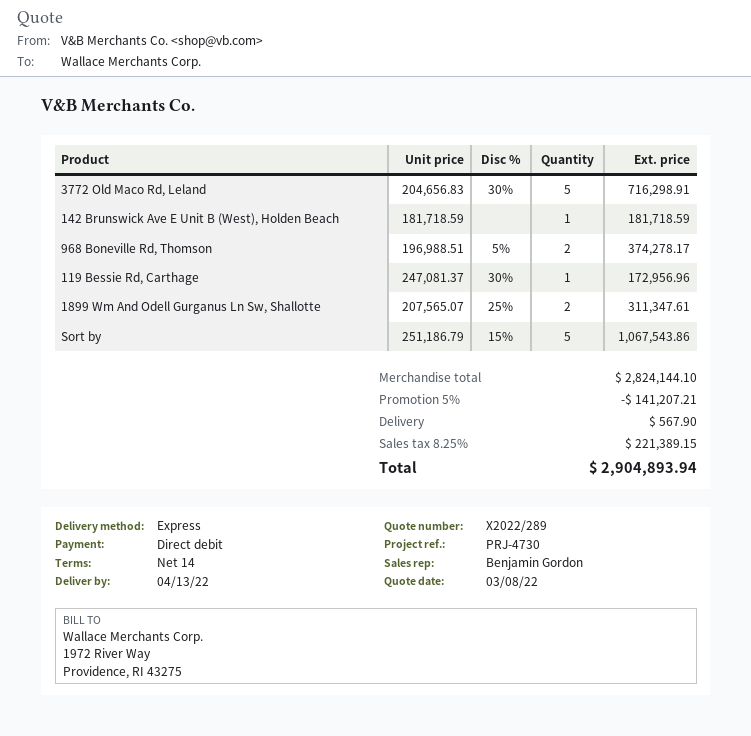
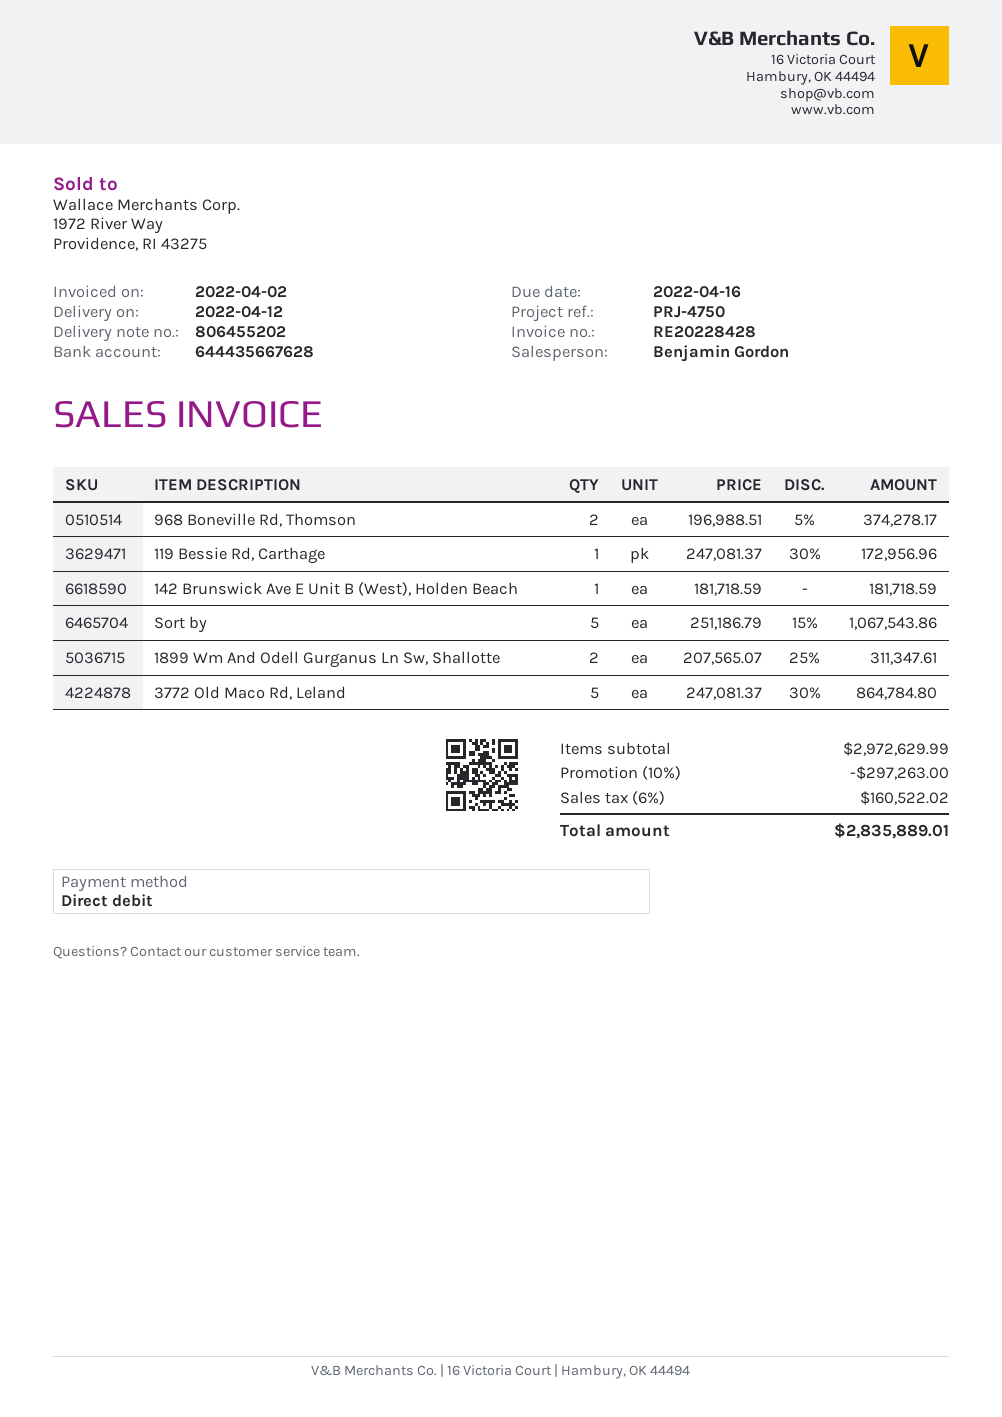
delivery date: 2022-04-13 -> 2022-04-12
reference: PRJ-4730 -> PRJ-4750
3772 Old Maco Rd, Leland: 5 x 204656.83 - 30% = 716298.91 -> 5 x 247081.37 - 30% = 864784.80
subtotal: 2824144.10 -> 2972629.99
discount: 5% = 141207.21 -> 10% = 297263.00
shipping: 567.90 -> none
tax: 8.25% = 221389.15 -> 6% = 160522.02
total: 2904893.94 -> 2835889.01

